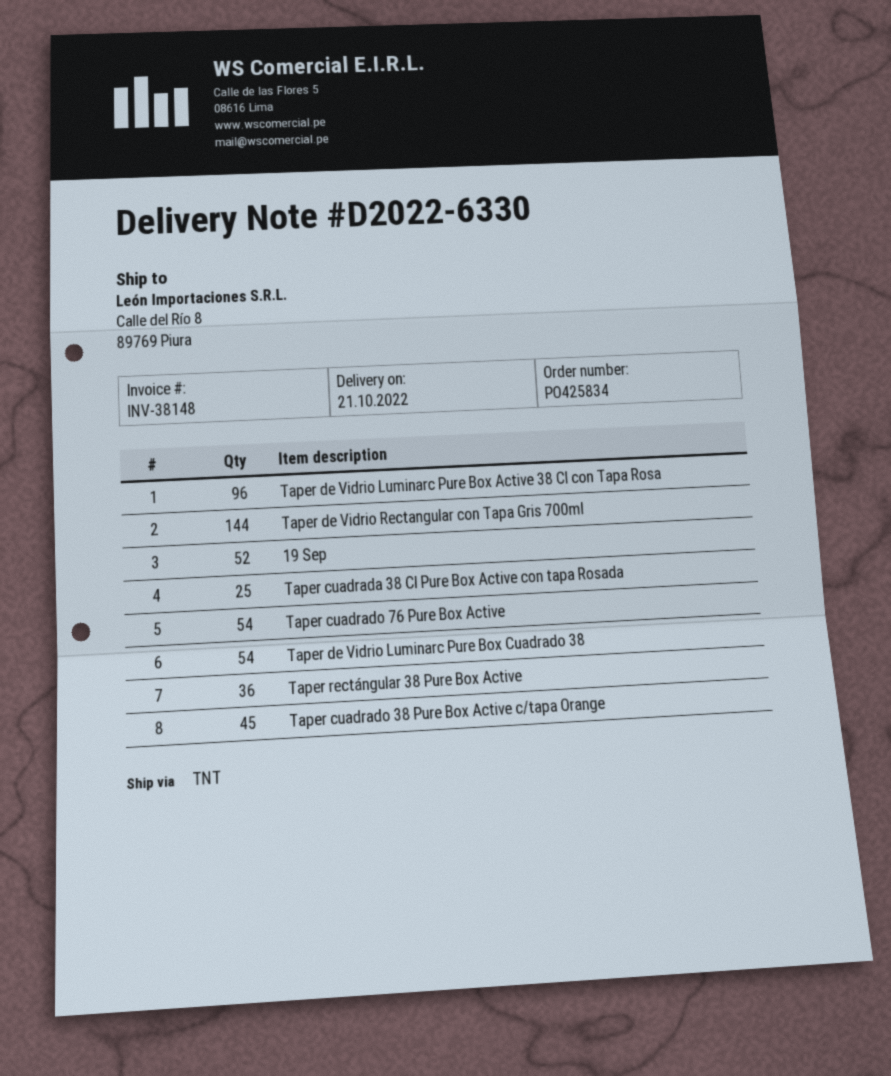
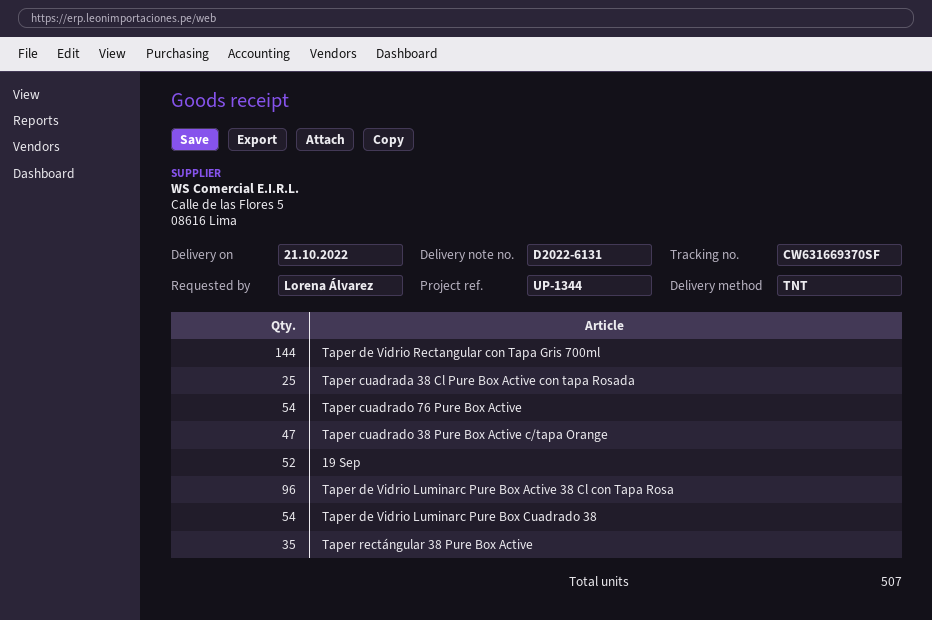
delivery note number: D2022-6330 -> D2022-6131
Taper rectángular 38 Pure Box Active: 36 -> 35
Taper cuadrado 38 Pure Box Active c/tapa Orange: 45 -> 47

